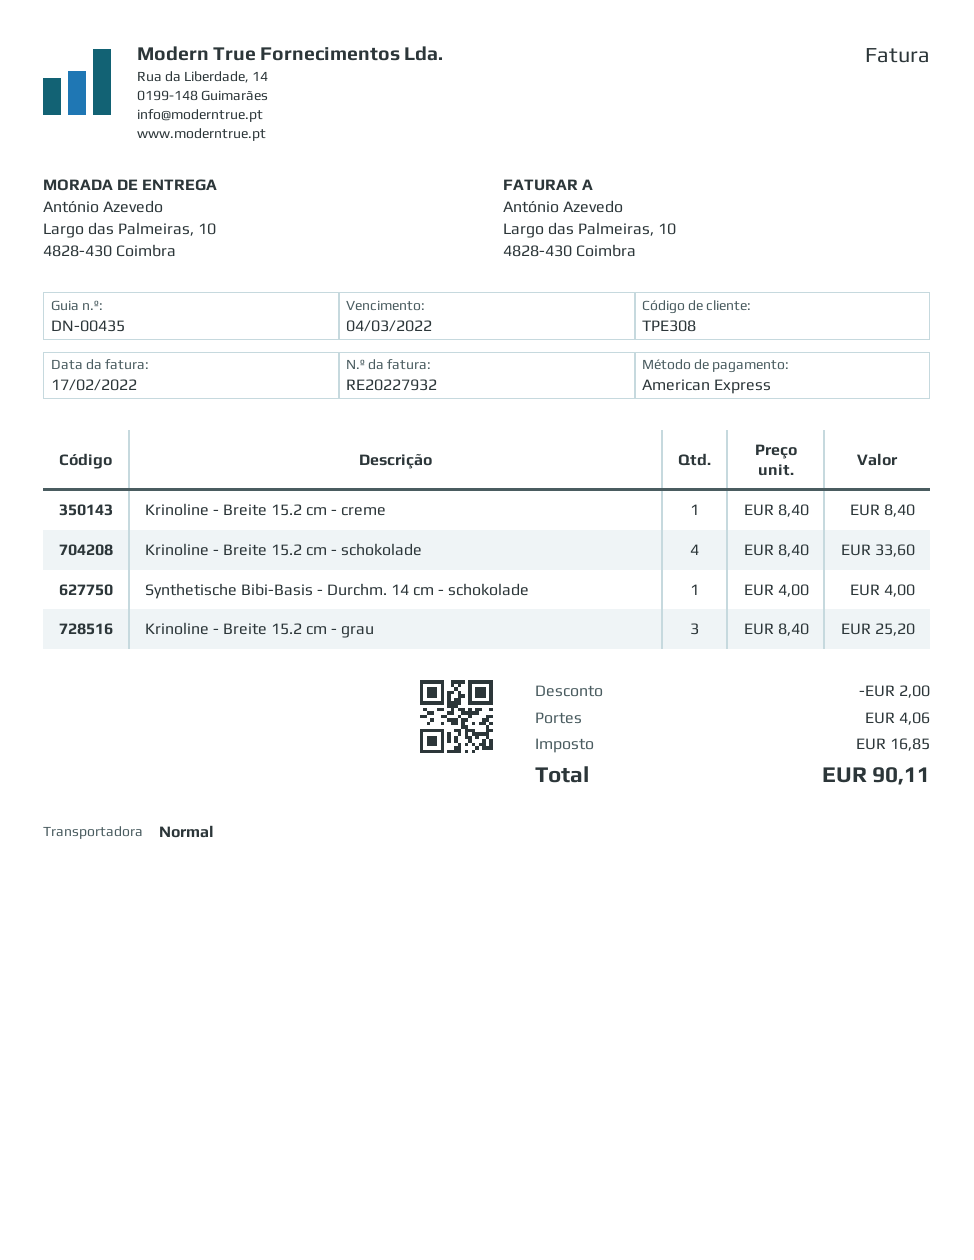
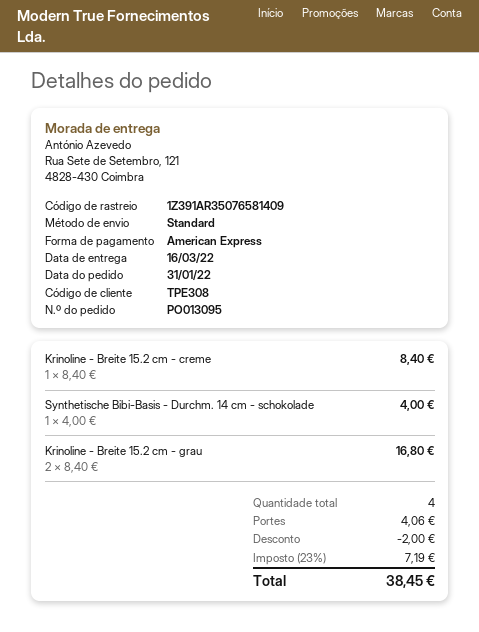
ship to: Largo das Palmeiras, 10, 4828-430 Coimbra -> Rua Sete de Setembro, 121, 4828-430 Coimbra
Krinoline - Breite 15.2 cm - schokolade: 4 x 8.40 = 33.60 -> none
Krinoline - Breite 15.2 cm - grau: 3 x 8.40 = 25.20 -> 2 x 8.40 = 16.80
tax: 16.85 -> 7.19
total: 90.11 -> 38.45

